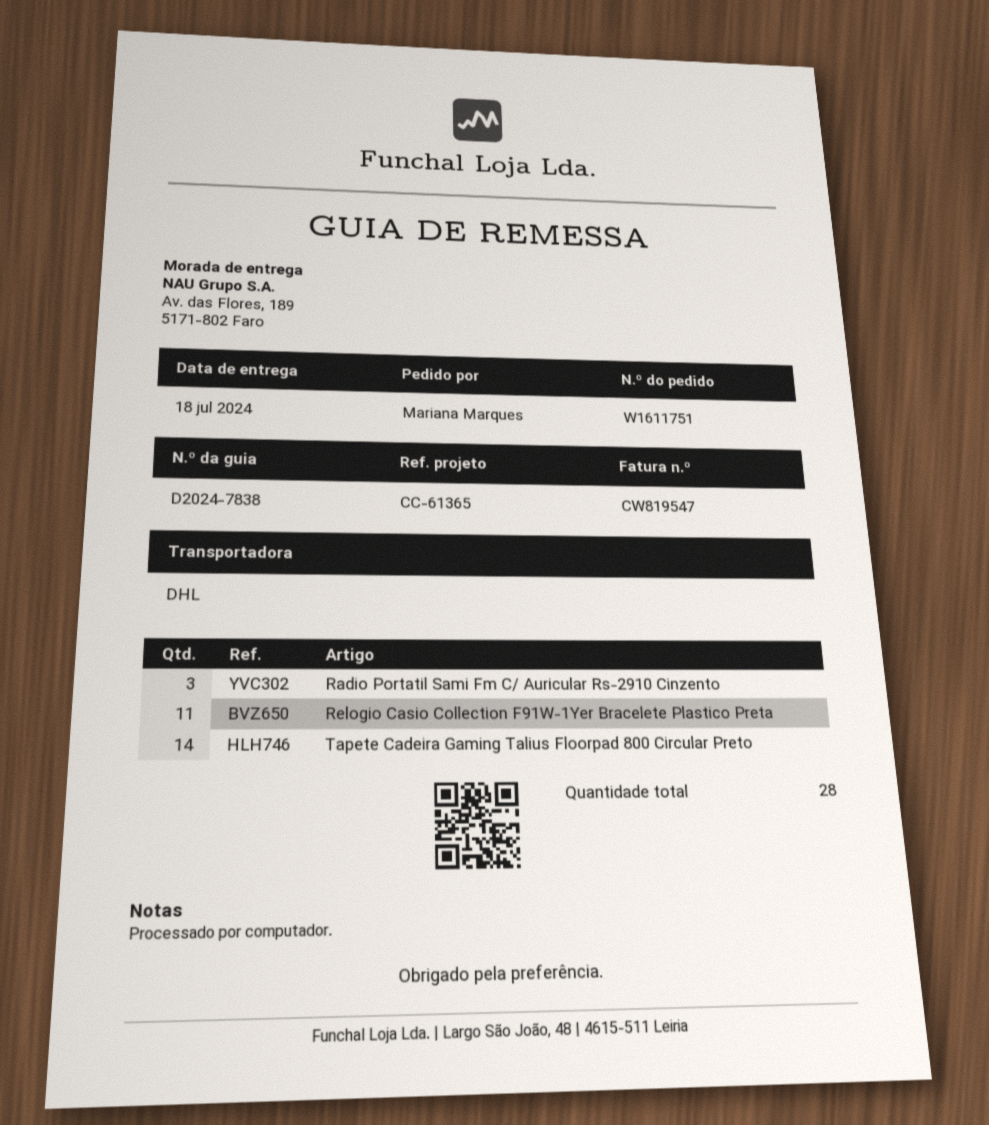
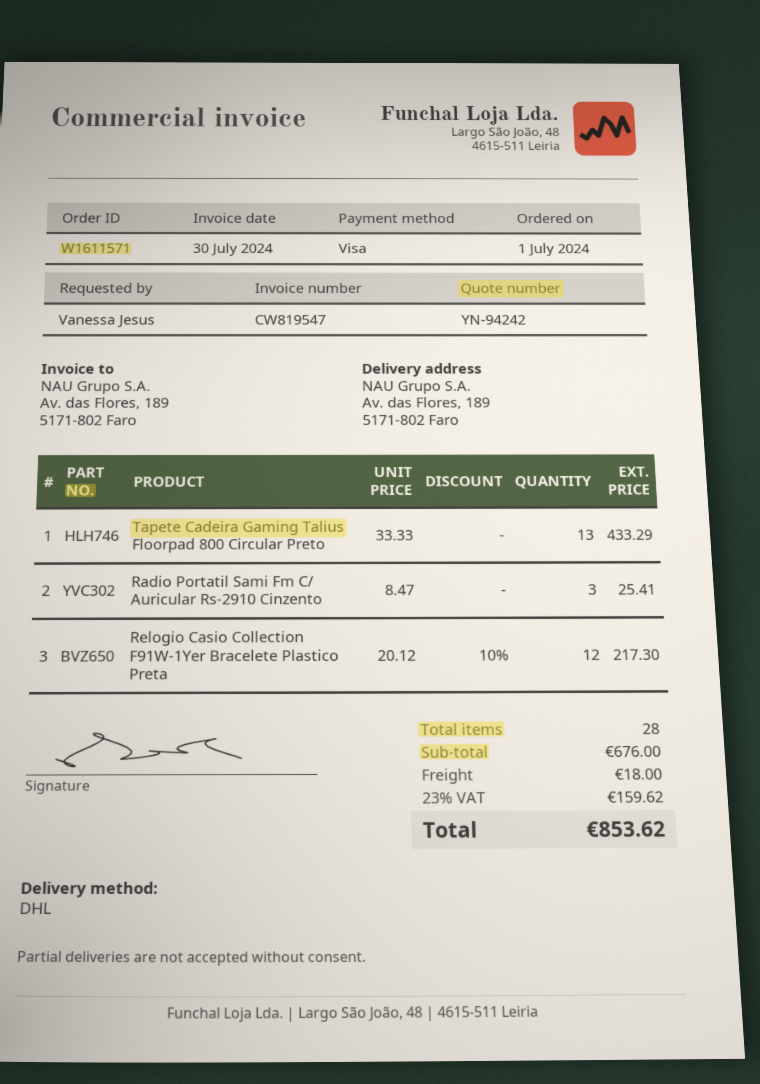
order number: W1611751 -> W1611571
ordered by: Mariana Marques -> Vanessa Jesus
Relogio Casio Collection F91W-1Yer Bracelete Plastico Preta: 11 -> 12
Tapete Cadeira Gaming Talius Floorpad 800 Circular Preto: 14 -> 13

